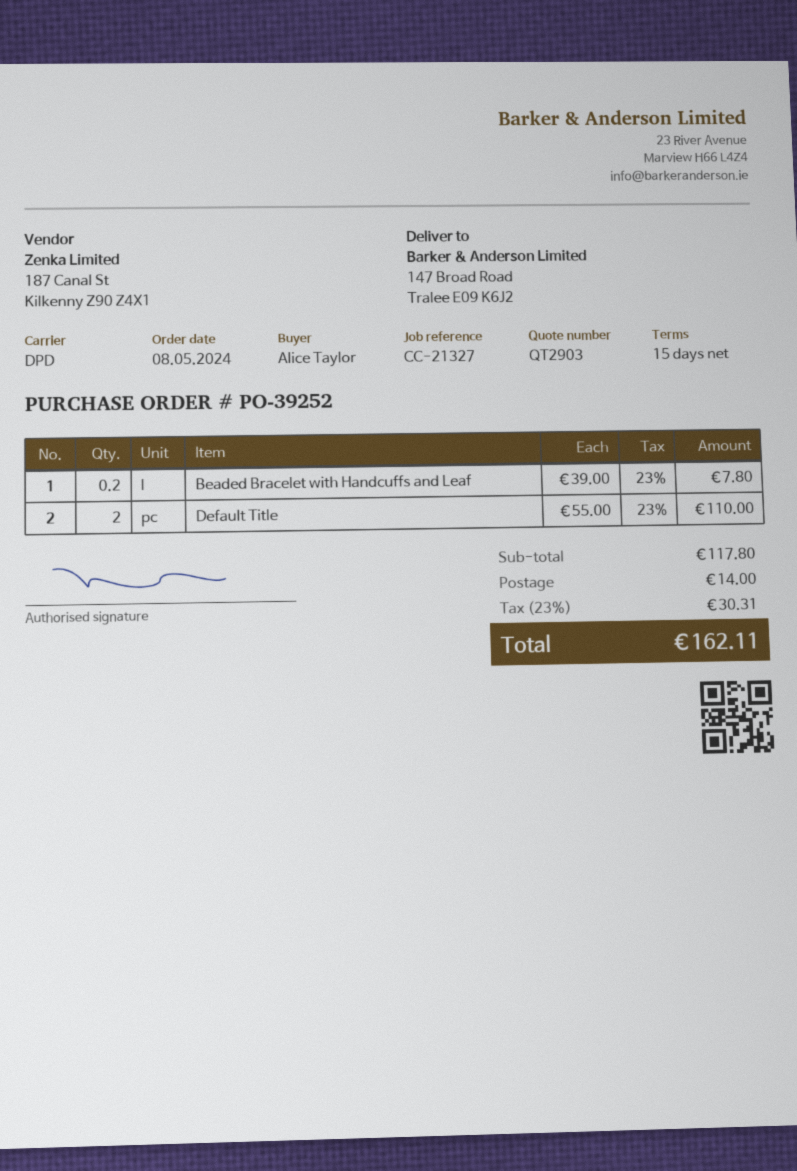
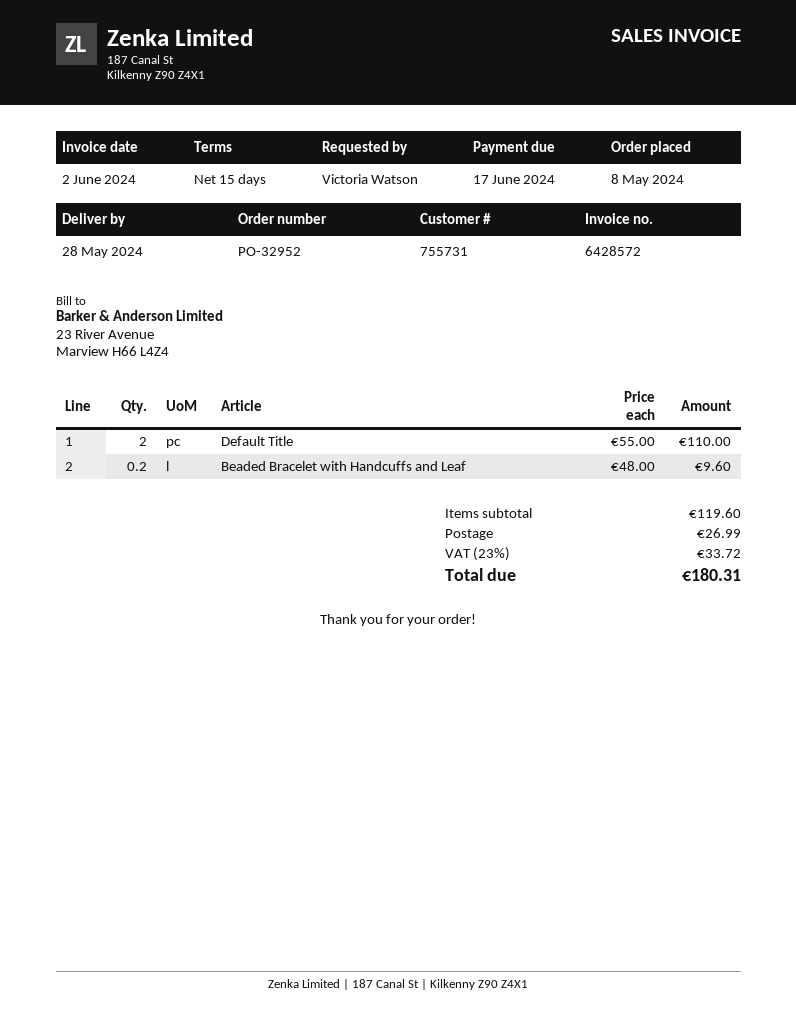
order number: PO-39252 -> PO-32952
ordered by: Alice Taylor -> Victoria Watson
Beaded Bracelet with Handcuffs and Leaf: 0.2 x 39.00 = 7.80 -> 0.2 x 48.00 = 9.60
subtotal: 117.80 -> 119.60
shipping: 14.00 -> 26.99
tax: 23% = 30.31 -> 23% = 33.72
total: 162.11 -> 180.31

